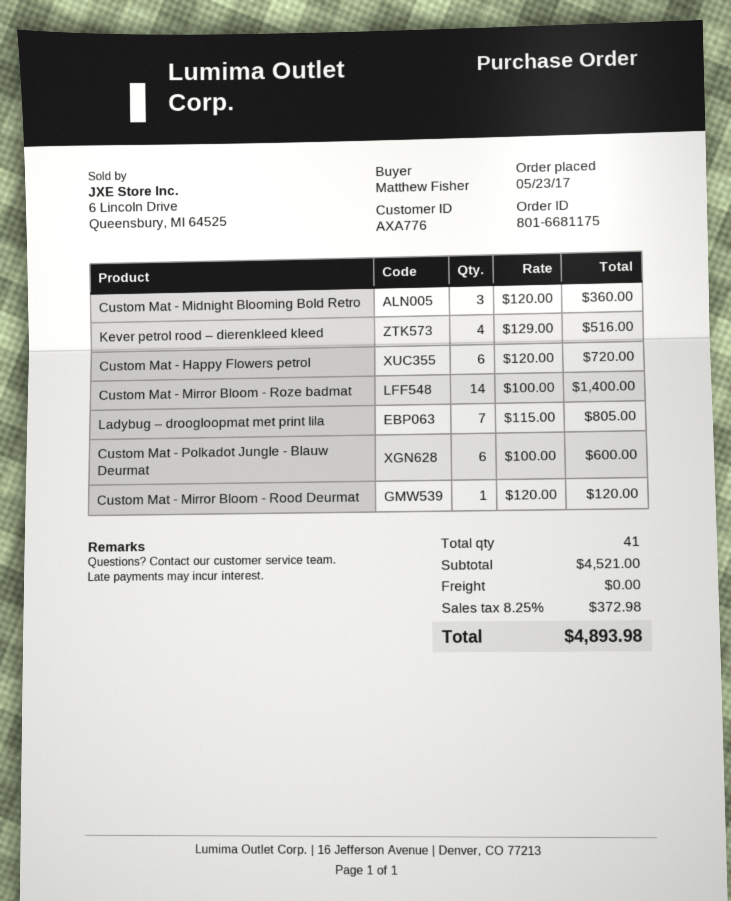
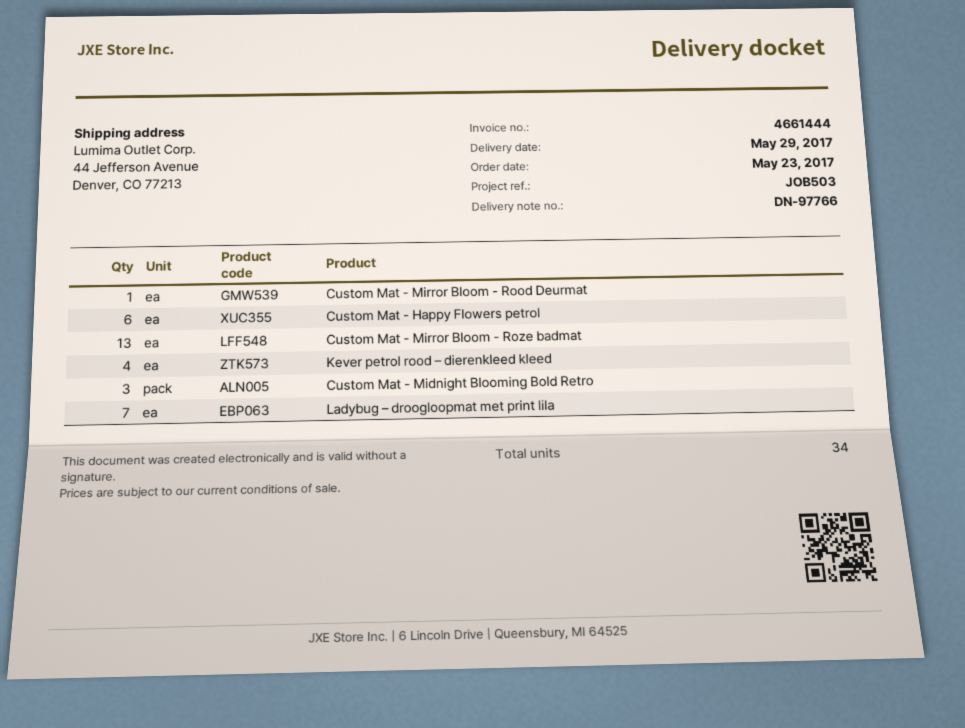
Custom Mat - Mirror Bloom - Roze badmat: 14 -> 13
Custom Mat - Polkadot Jungle - Blauw Deurmat: 6 -> none
total quantity: 41 -> 34

